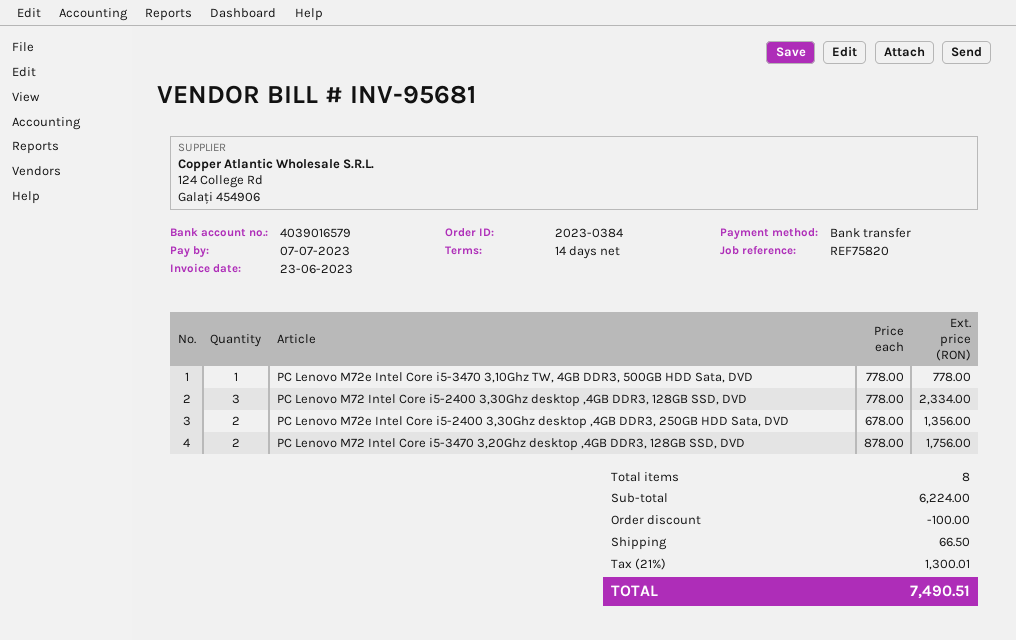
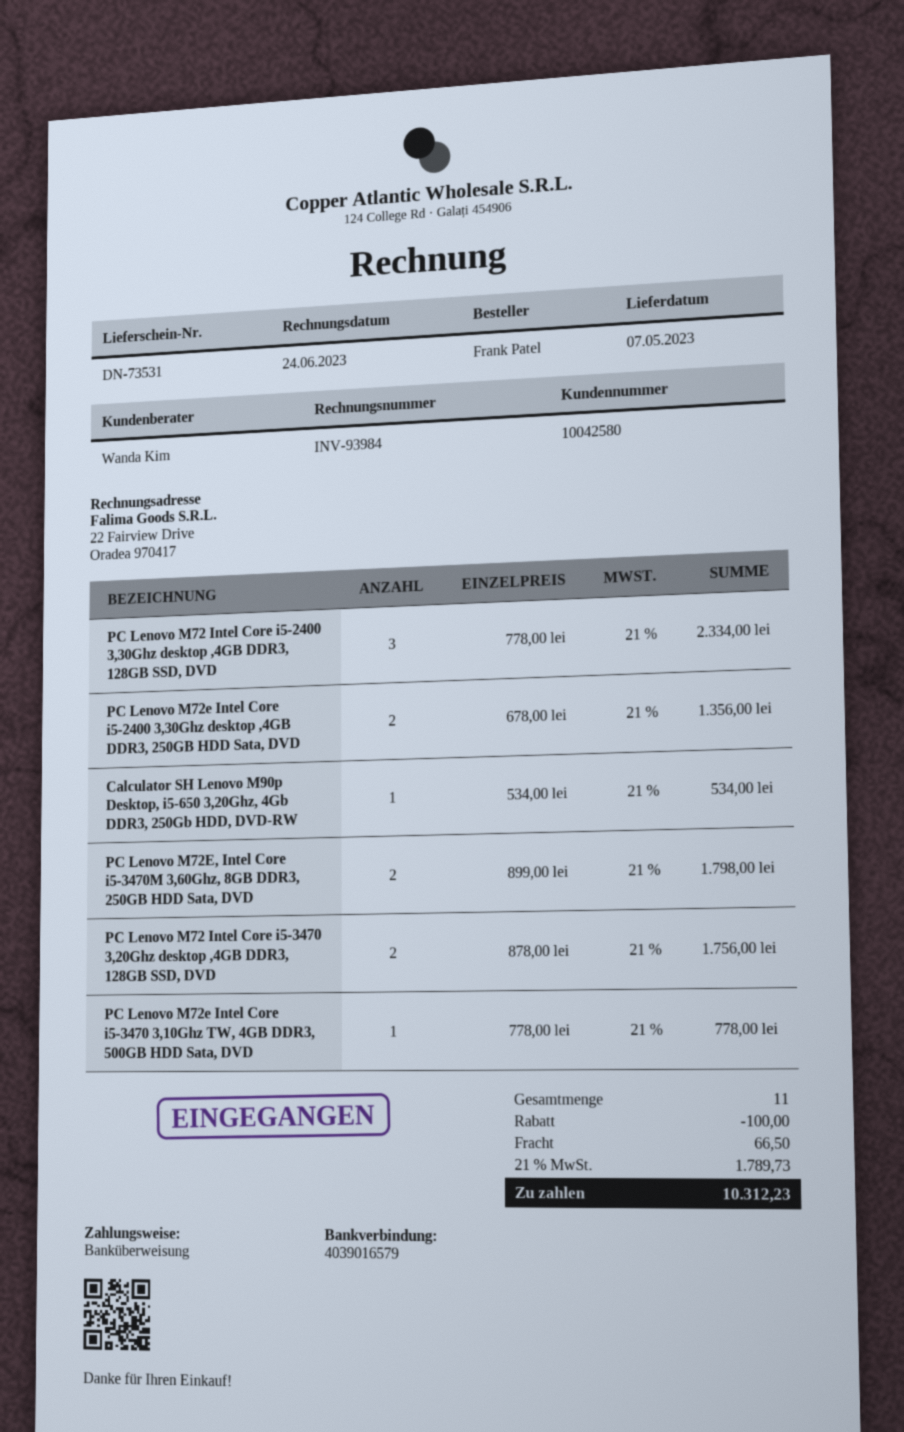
invoice number: INV-95681 -> INV-93984
invoice date: 2023-06-23 -> 2023-06-24
Calculator SH Lenovo M90p Desktop, i5-650 3,20Ghz, 4Gb DDR3, 250Gb HDD, DVD-RW: none -> 1 x 534.00 = 534.00
PC Lenovo M72E, Intel Core i5-3470M 3,60Ghz, 8GB DDR3, 250GB HDD Sata, DVD: none -> 2 x 899.00 = 1798.00
total quantity: 8 -> 11
tax: 21% = 1300.01 -> 21% = 1789.73
total: 7490.51 -> 10312.23

